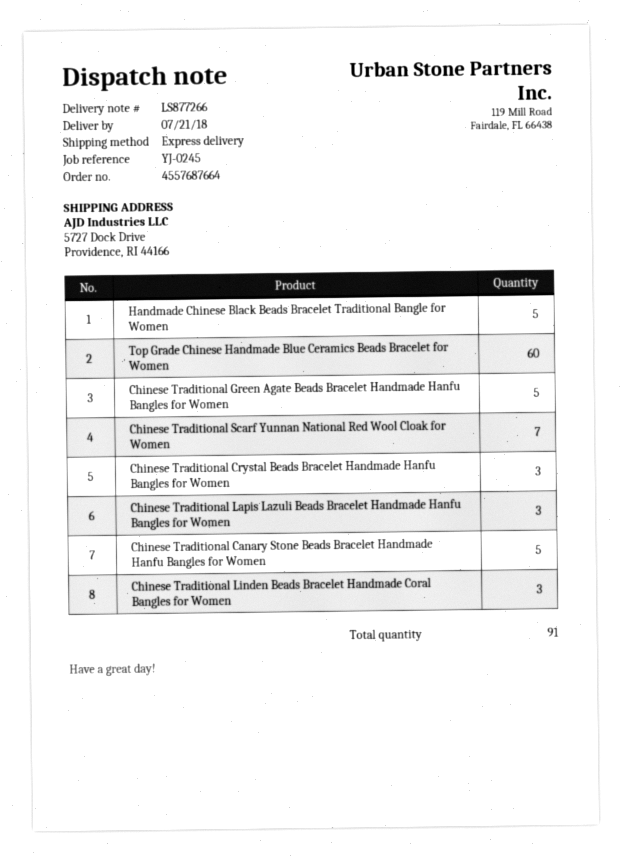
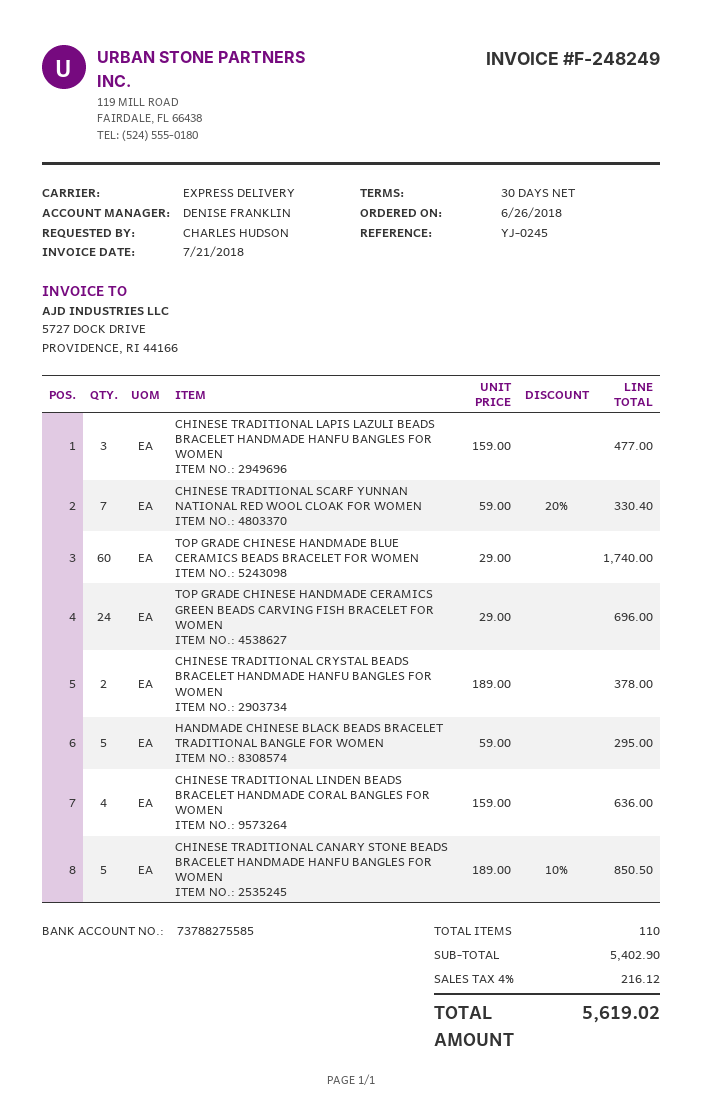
Chinese Traditional Green Agate Beads Bracelet Handmade Hanfu Bangles for Women: 5 -> none
Chinese Traditional Crystal Beads Bracelet Handmade Hanfu Bangles for Women: 3 -> 2
Chinese Traditional Linden Beads Bracelet Handmade Coral Bangles for Women: 3 -> 4
TOP GRADE CHINESE HANDMADE CERAMICS GREEN BEADS CARVING FISH BRACELET FOR WOMEN: none -> 24
total quantity: 91 -> 110

